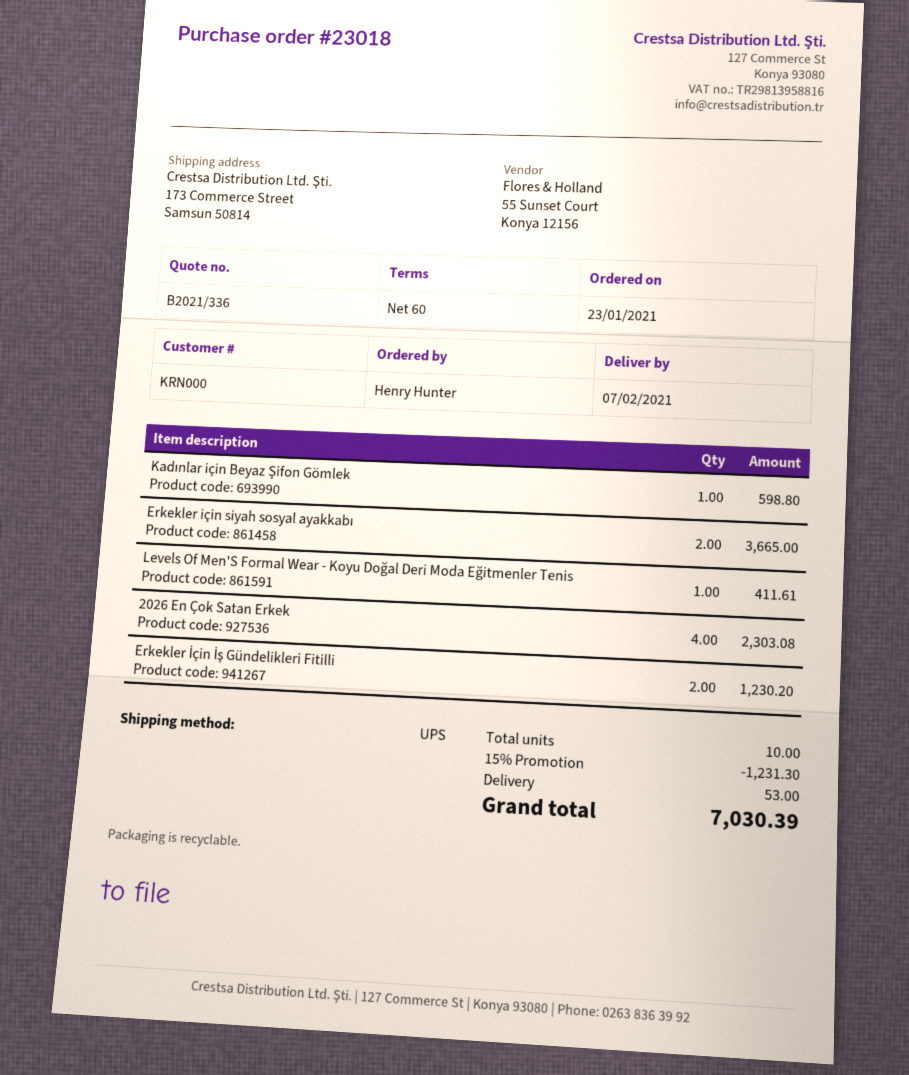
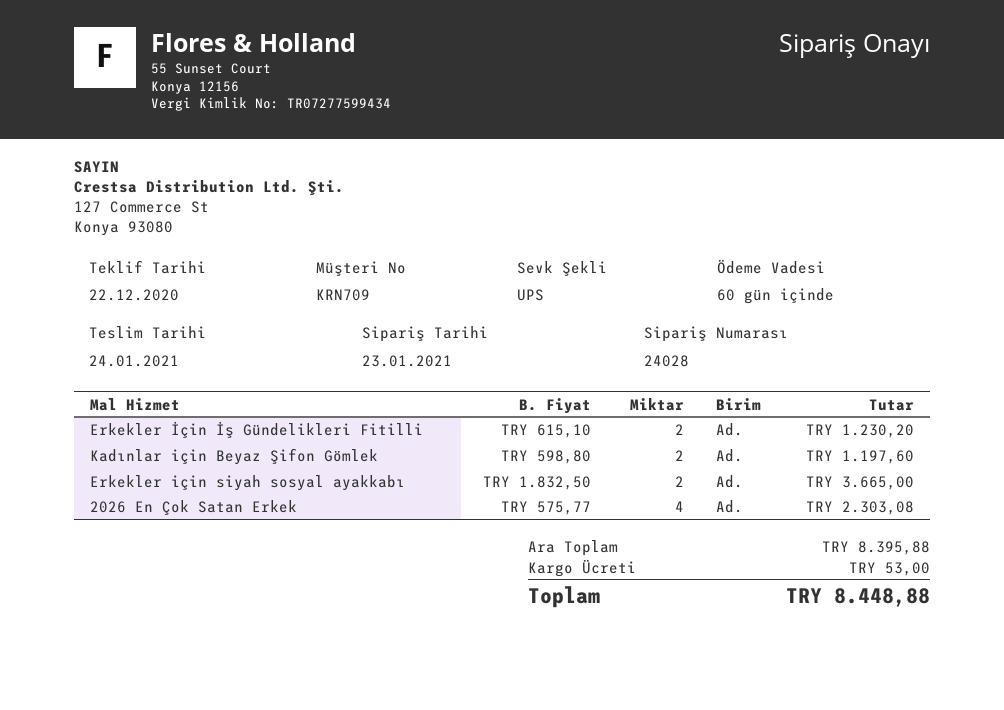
order number: 23018 -> 24028
delivery date: 2021-02-07 -> 2021-01-24
customer number: KRN000 -> KRN709
Kadınlar için Beyaz Şifon Gömlek: 1 for 598.80 -> 2 for 1197.60
Levels Of Men'S Formal Wear - Koyu Doğal Deri Moda Eğitmenler Tenis: 1 for 411.61 -> none
discount: 15% = 1231.30 -> none
total: 7030.39 -> 8448.88

